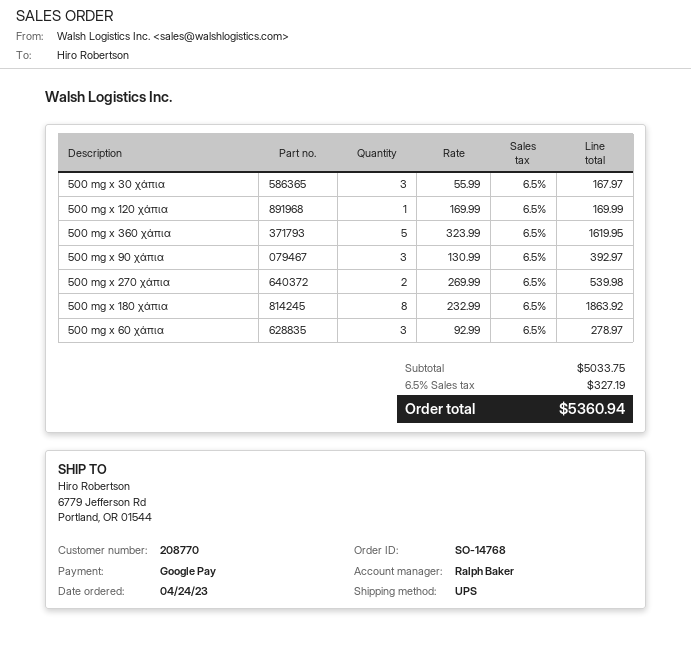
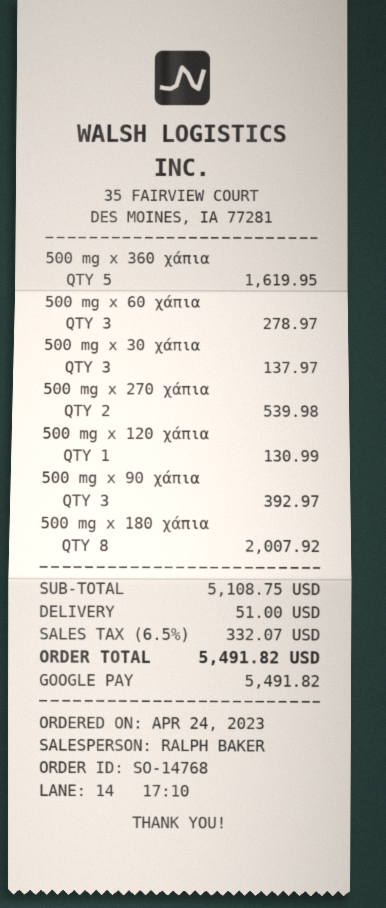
500 mg x 30 χάπια: 3 for 167.97 -> 3 for 137.97
500 mg x 120 χάπια: 1 for 169.99 -> 1 for 130.99
500 mg x 180 χάπια: 8 for 1863.92 -> 8 for 2007.92
subtotal: 5033.75 -> 5108.75
shipping: none -> 51.00
tax: 6.5% = 327.19 -> 6.5% = 332.07
total: 5360.94 -> 5491.82

